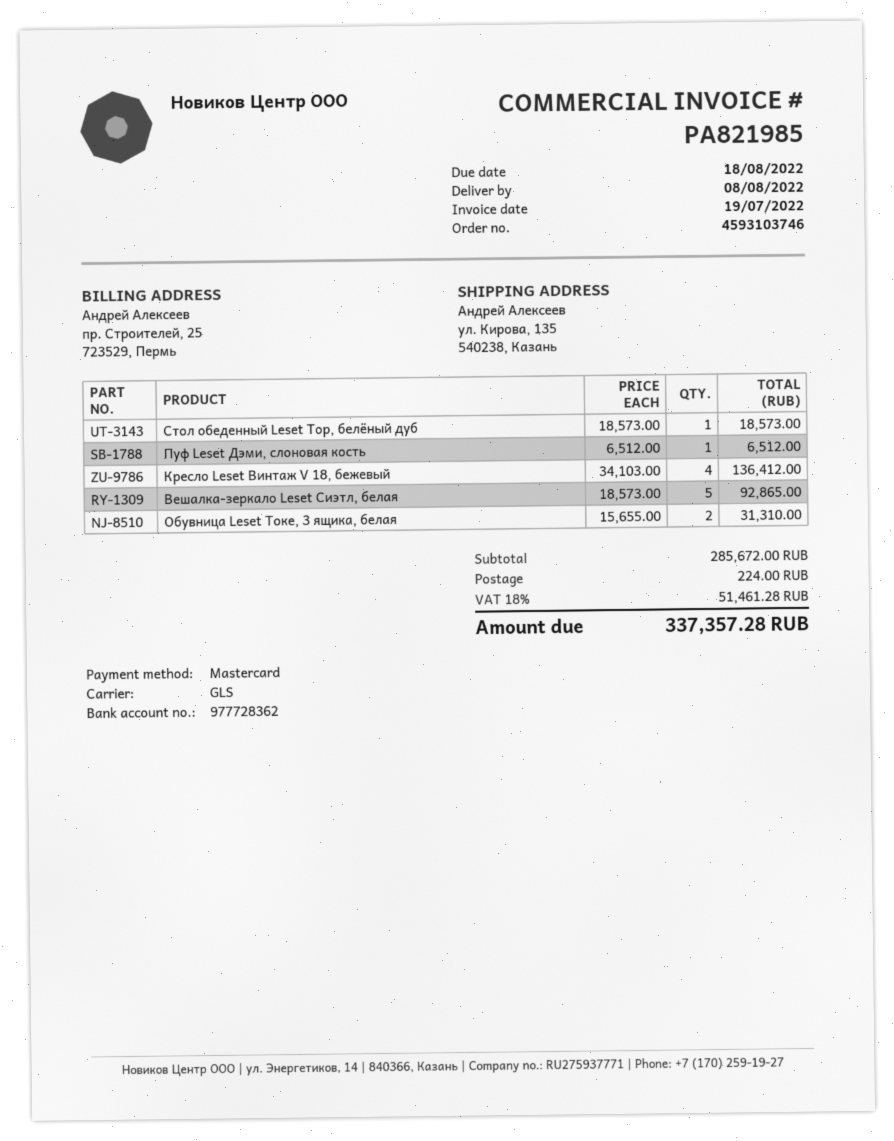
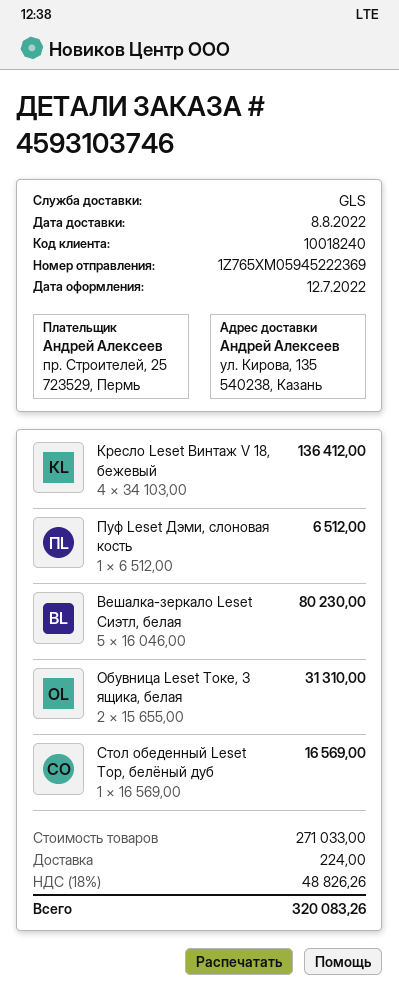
Стол обеденный Leset Тор, белёный дуб: 1 x 18573.00 = 18573.00 -> 1 x 16569.00 = 16569.00
Вешалка-зеркало Leset Сиэтл, белая: 5 x 18573.00 = 92865.00 -> 5 x 16046.00 = 80230.00
subtotal: 285672.00 -> 271033.00
tax: 18% = 51461.28 -> 18% = 48826.26
total: 337357.28 -> 320083.26

